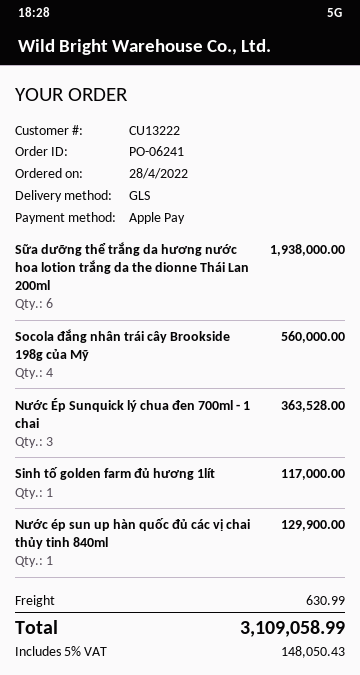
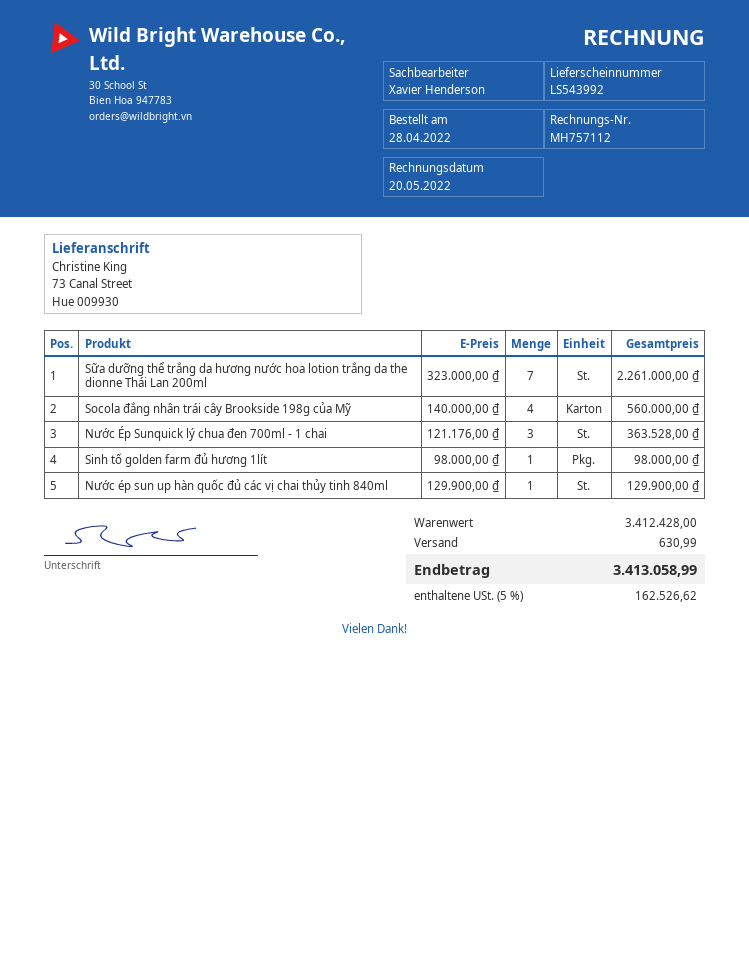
Sữa dưỡng thể trắng da hương nước hoa lotion trắng da the dionne Thái Lan 200ml: 6 for 1938000.00 -> 7 for 2261000.00
Sinh tố golden farm đủ hương 1lít: 1 for 117000.00 -> 1 for 98000.00
tax: 5% = 148050.43 -> 5% = 162526.62
total: 3109058.99 -> 3413058.99

